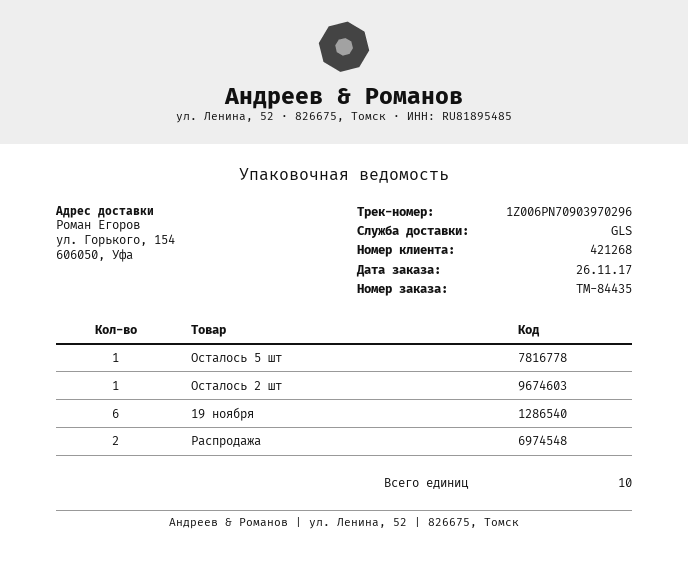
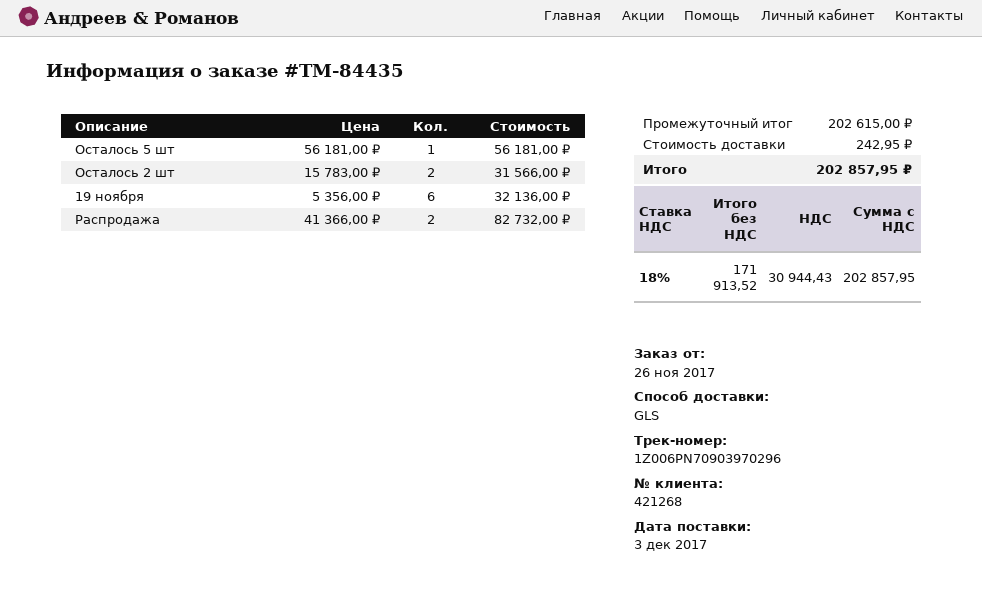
Осталось 2 шт: 1 -> 2

